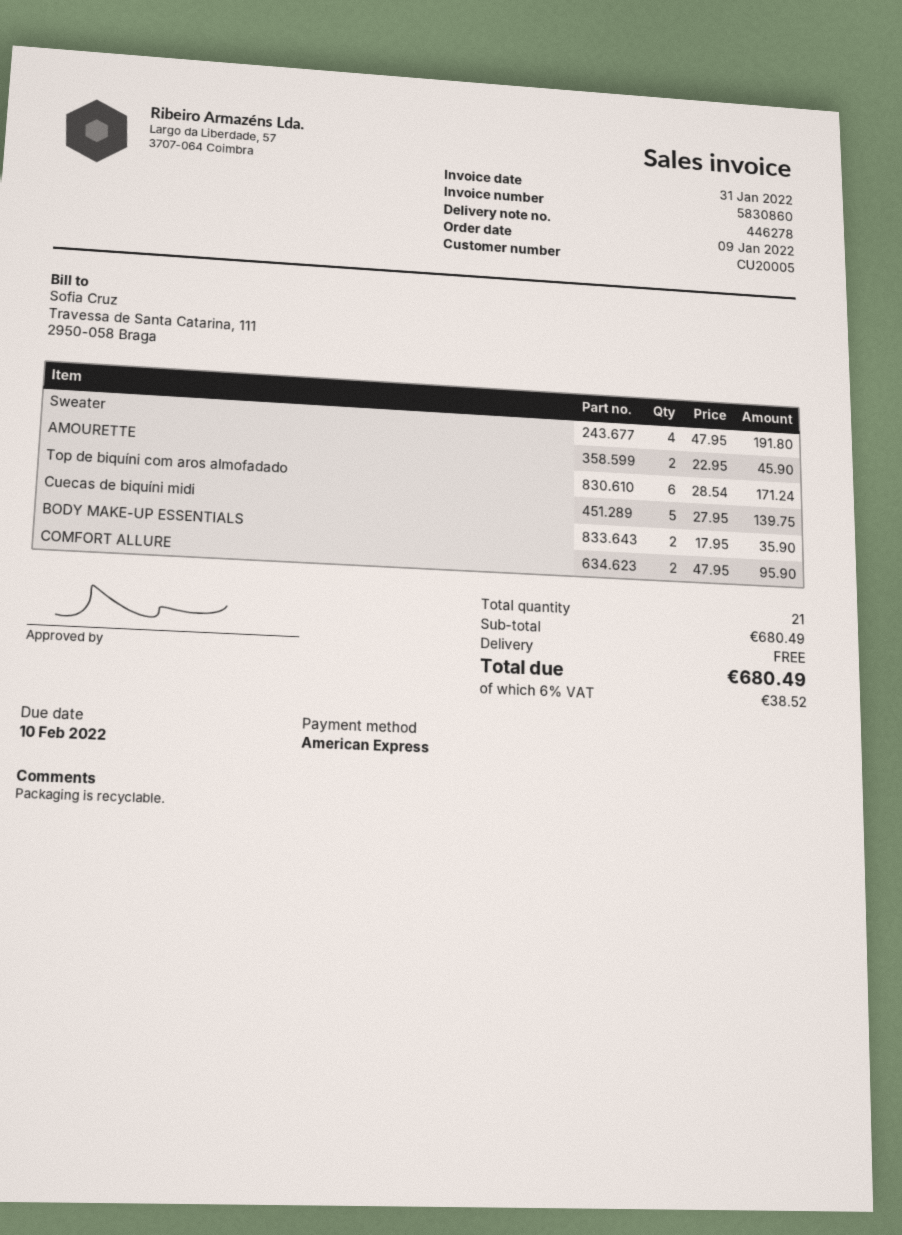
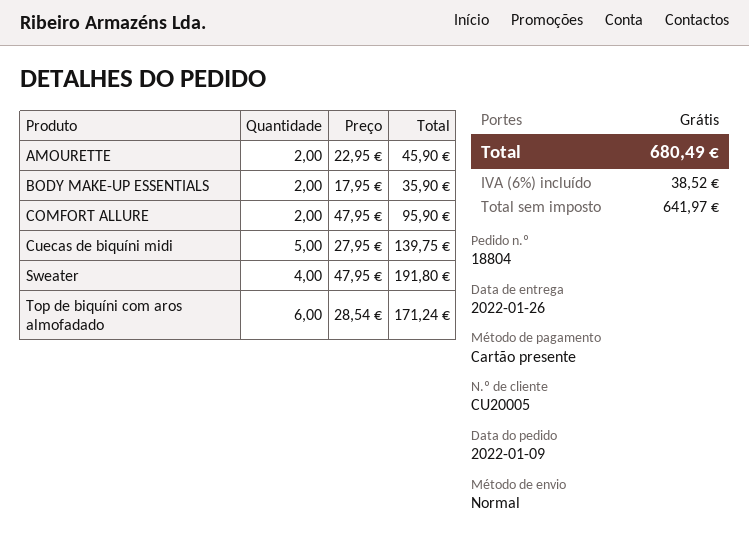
payment method: American Express -> gift card

